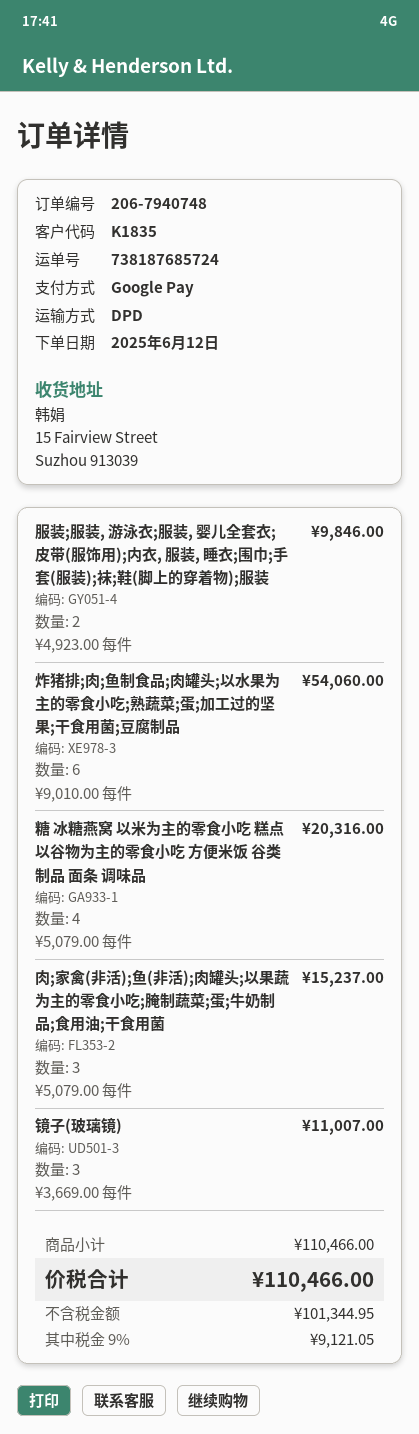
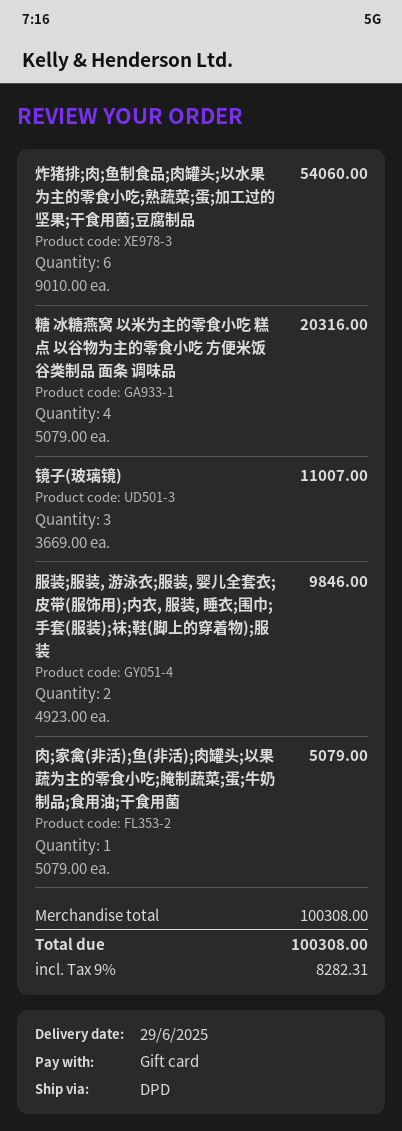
payment method: Google Pay -> gift card
肉;家禽(非活);鱼(非活);肉罐头;以果蔬为主的零食小吃;腌制蔬菜;蛋;牛奶制品;食用油;干食用菌: 3 x 5079.00 = 15237.00 -> 1 x 5079.00 = 5079.00
subtotal: 110466.00 -> 100308.00
tax: 9% = 9121.05 -> 9% = 8282.31
total: 110466.00 -> 100308.00

